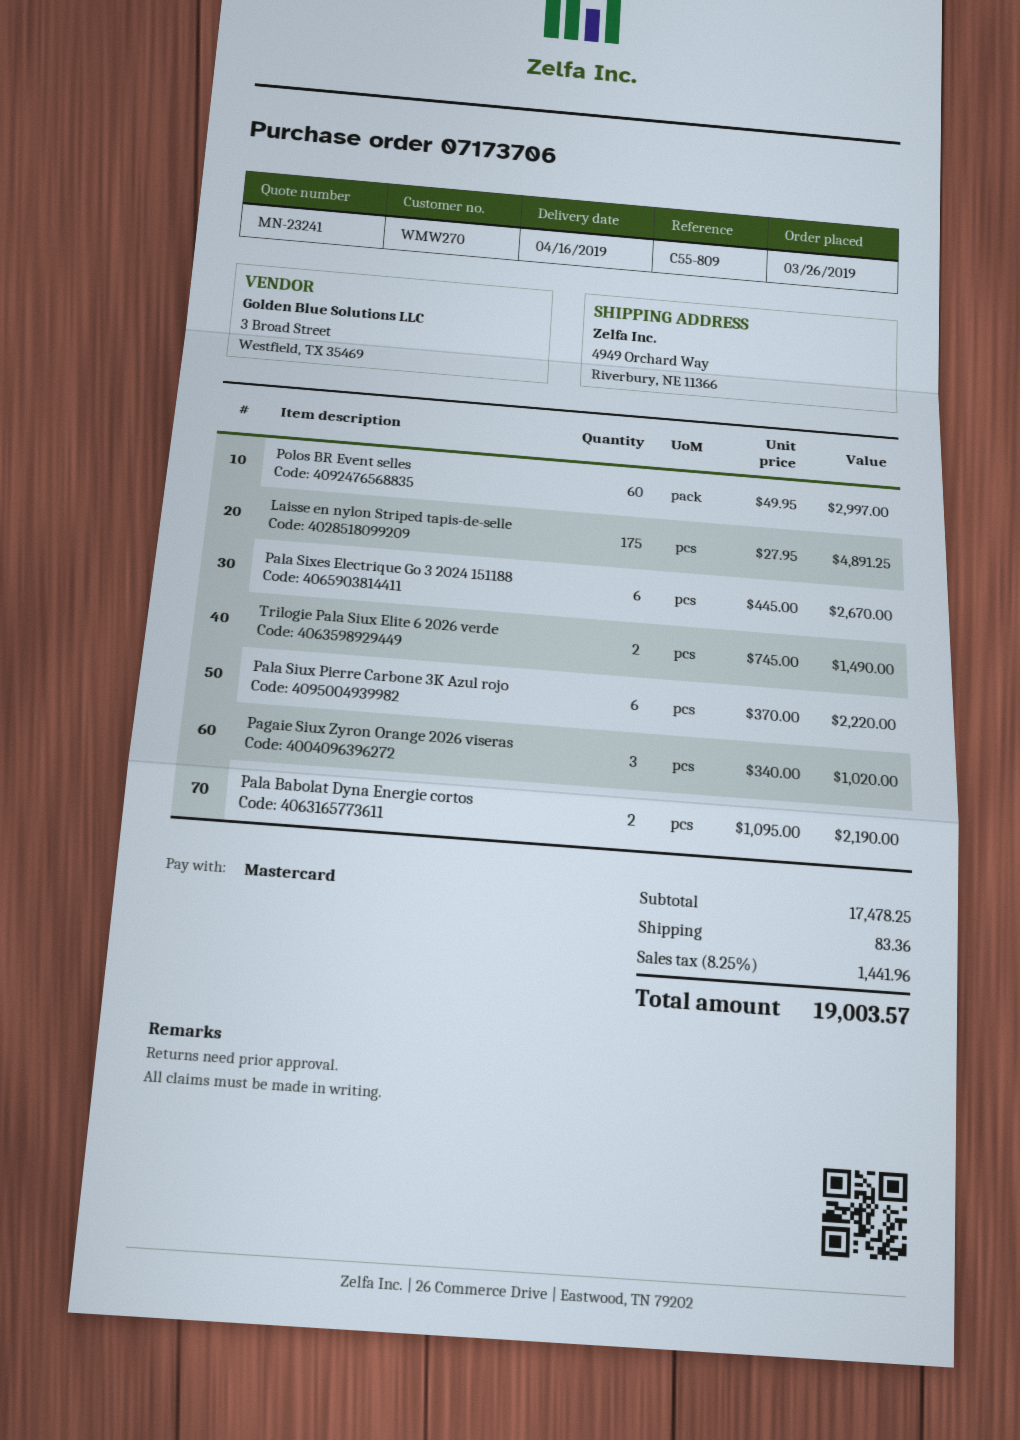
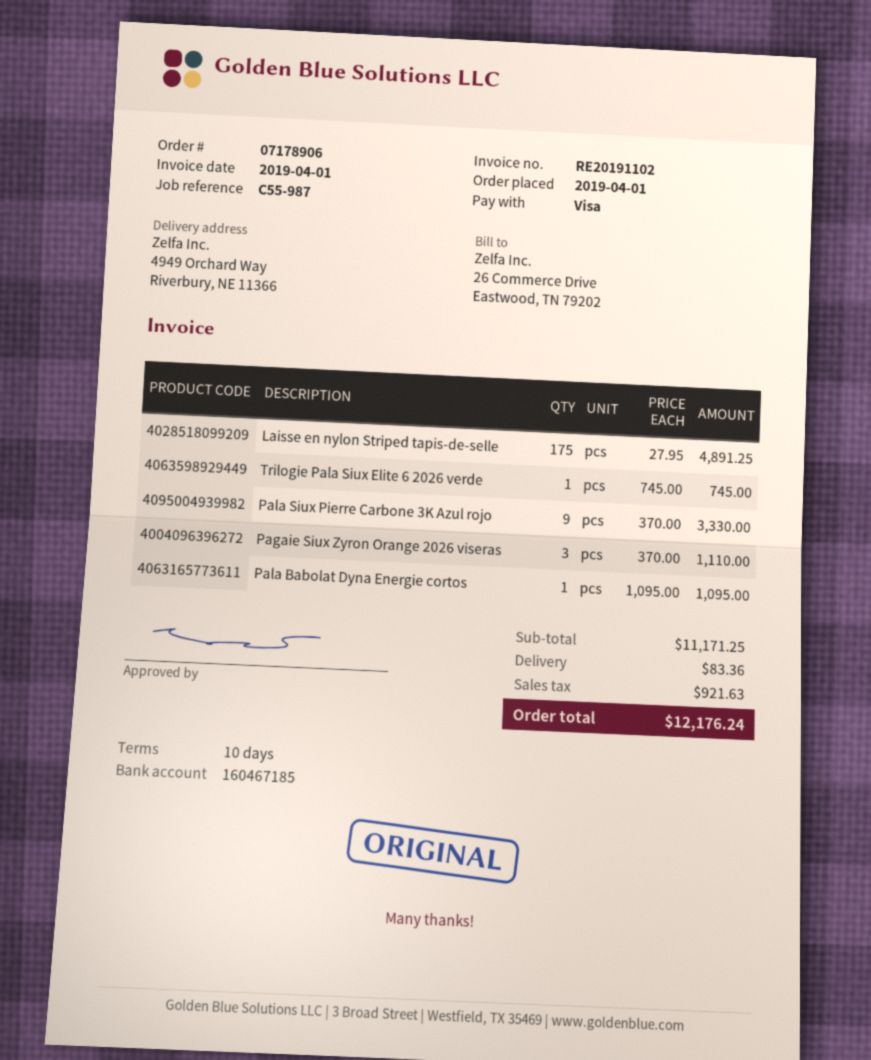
order number: 07173706 -> 07178906
order date: 2019-03-26 -> 2019-04-01
reference: C55-809 -> C55-987
payment method: Mastercard -> Visa
Polos BR Event selles: 60 x 49.95 = 2997.00 -> none
Pala Sixes Electrique Go 3 2024 151188: 6 x 445.00 = 2670.00 -> none
Trilogie Pala Siux Elite 6 2026 verde: 2 x 745.00 = 1490.00 -> 1 x 745.00 = 745.00
Pala Siux Pierre Carbone 3K Azul rojo: 6 x 370.00 = 2220.00 -> 9 x 370.00 = 3330.00
Pagaie Siux Zyron Orange 2026 viseras: 3 x 340.00 = 1020.00 -> 3 x 370.00 = 1110.00
Pala Babolat Dyna Energie cortos: 2 x 1095.00 = 2190.00 -> 1 x 1095.00 = 1095.00
subtotal: 17478.25 -> 11171.25
tax: 1441.96 -> 921.63
total: 19003.57 -> 12176.24

